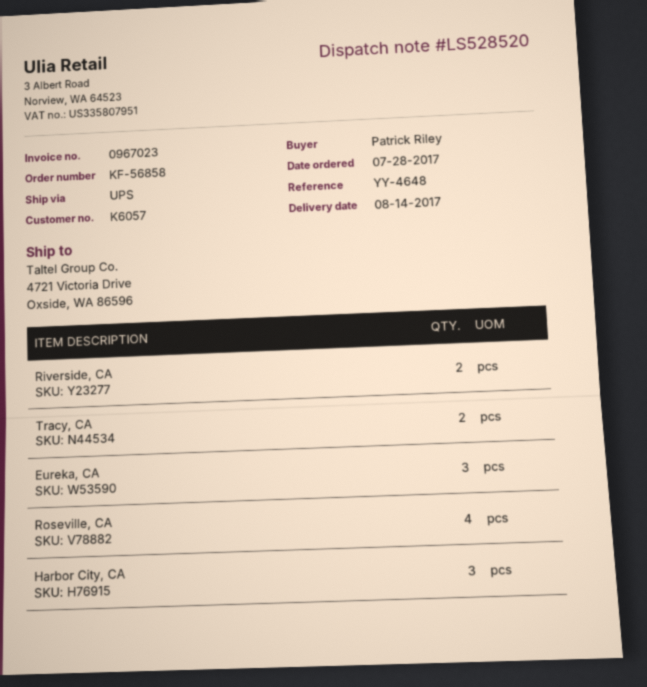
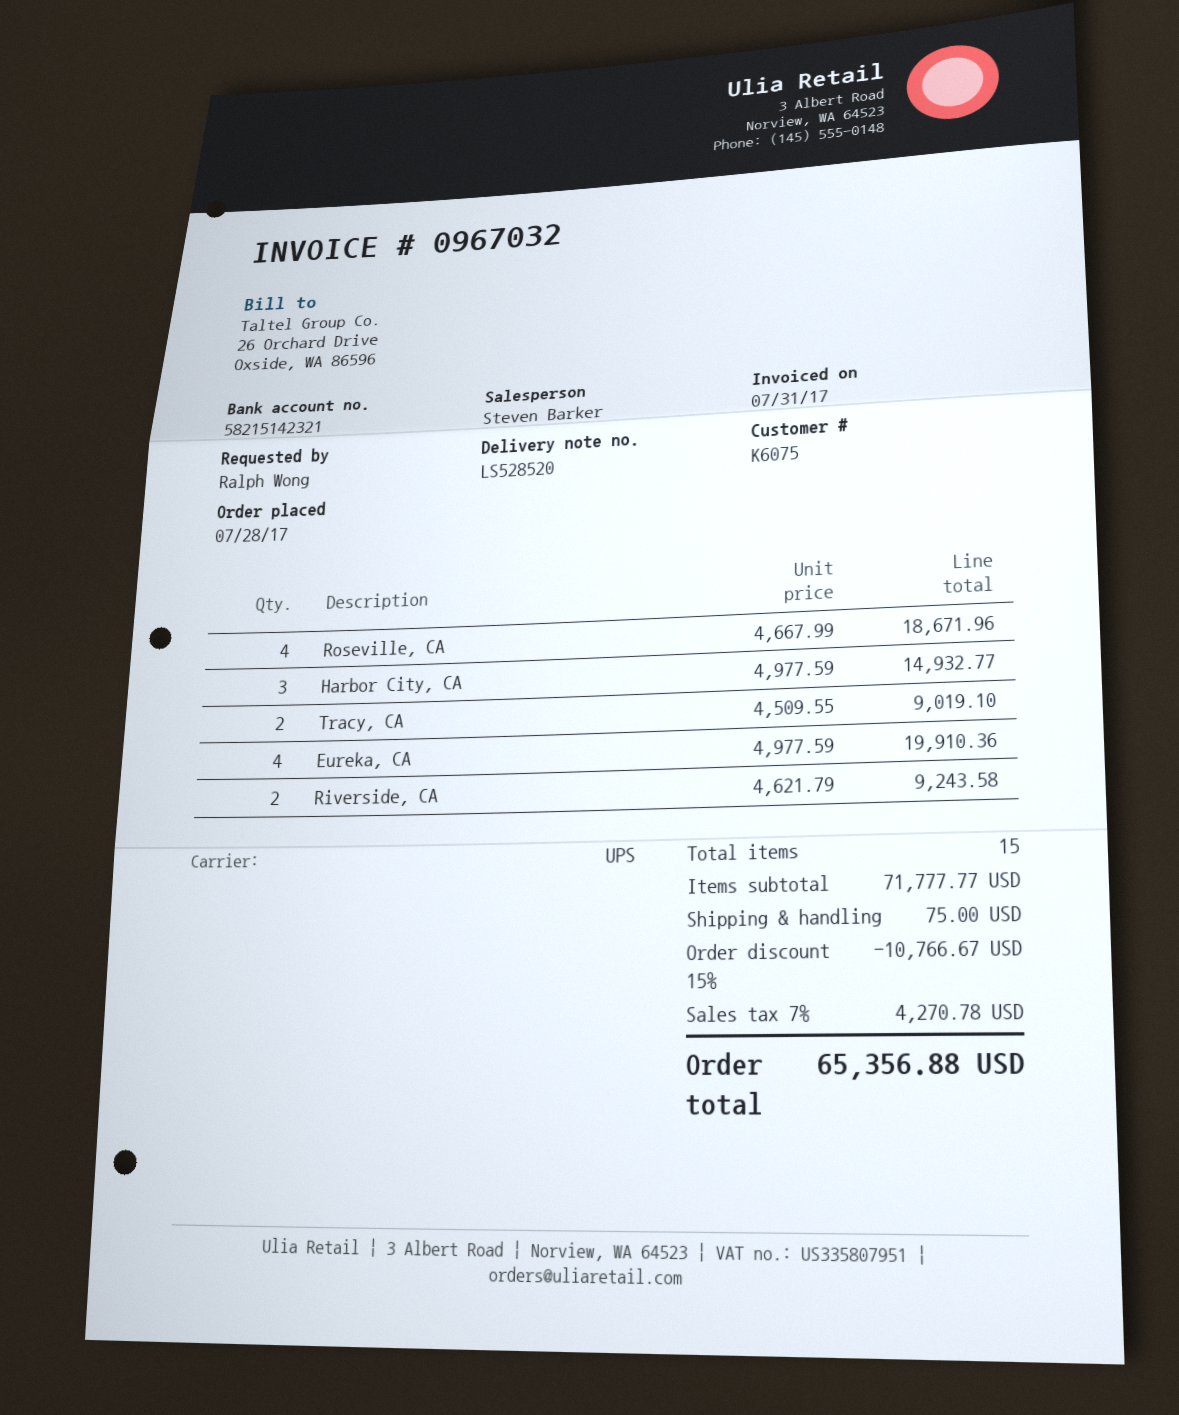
invoice number: 0967023 -> 0967032
customer number: K6057 -> K6075
ordered by: Patrick Riley -> Ralph Wong
Eureka, CA: 3 -> 4

